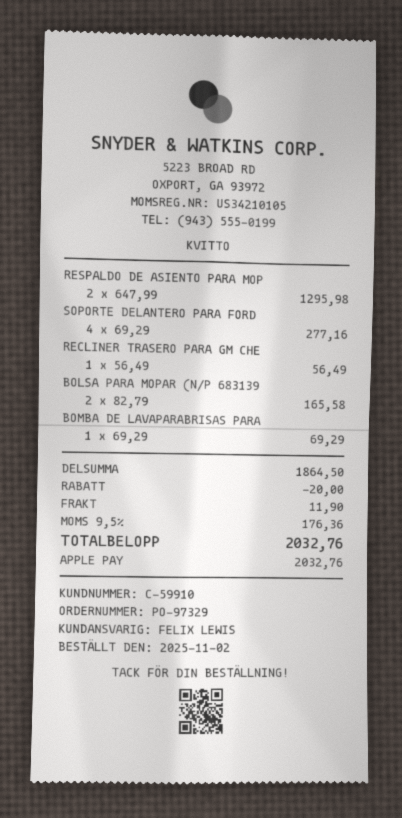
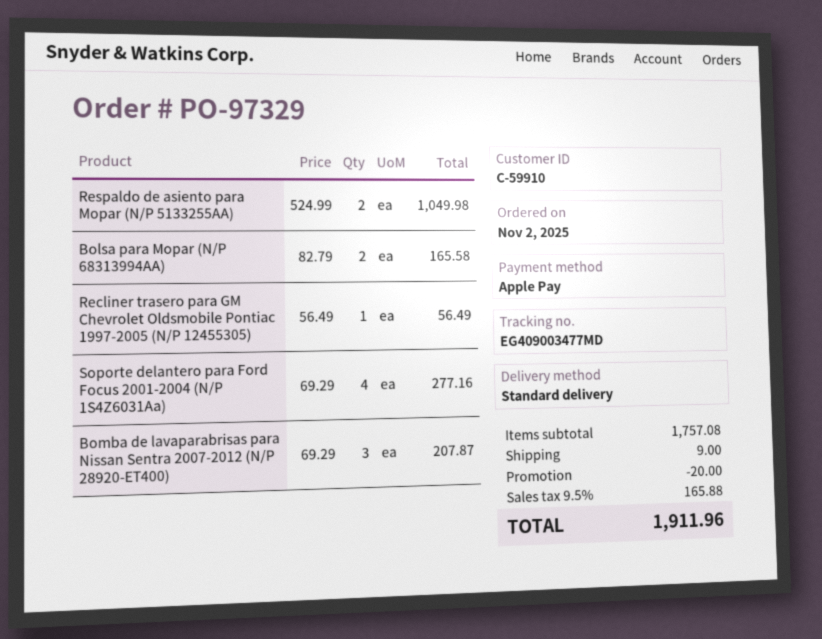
RESPALDO DE ASIENTO PARA MOP: 2 x 647.99 = 1295.98 -> 2 x 524.99 = 1049.98
BOMBA DE LAVAPARABRISAS PARA: 1 x 69.29 = 69.29 -> 3 x 69.29 = 207.87
subtotal: 1864.50 -> 1757.08
shipping: 11.90 -> 9.00
tax: 9.5% = 176.36 -> 9.5% = 165.88
total: 2032.76 -> 1911.96

